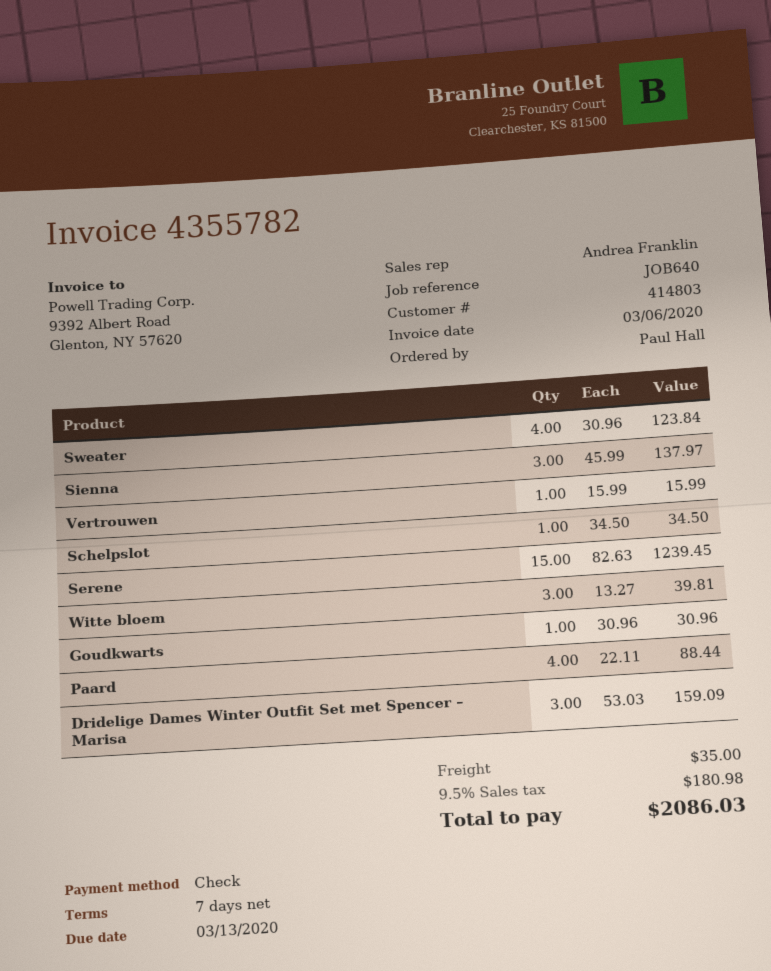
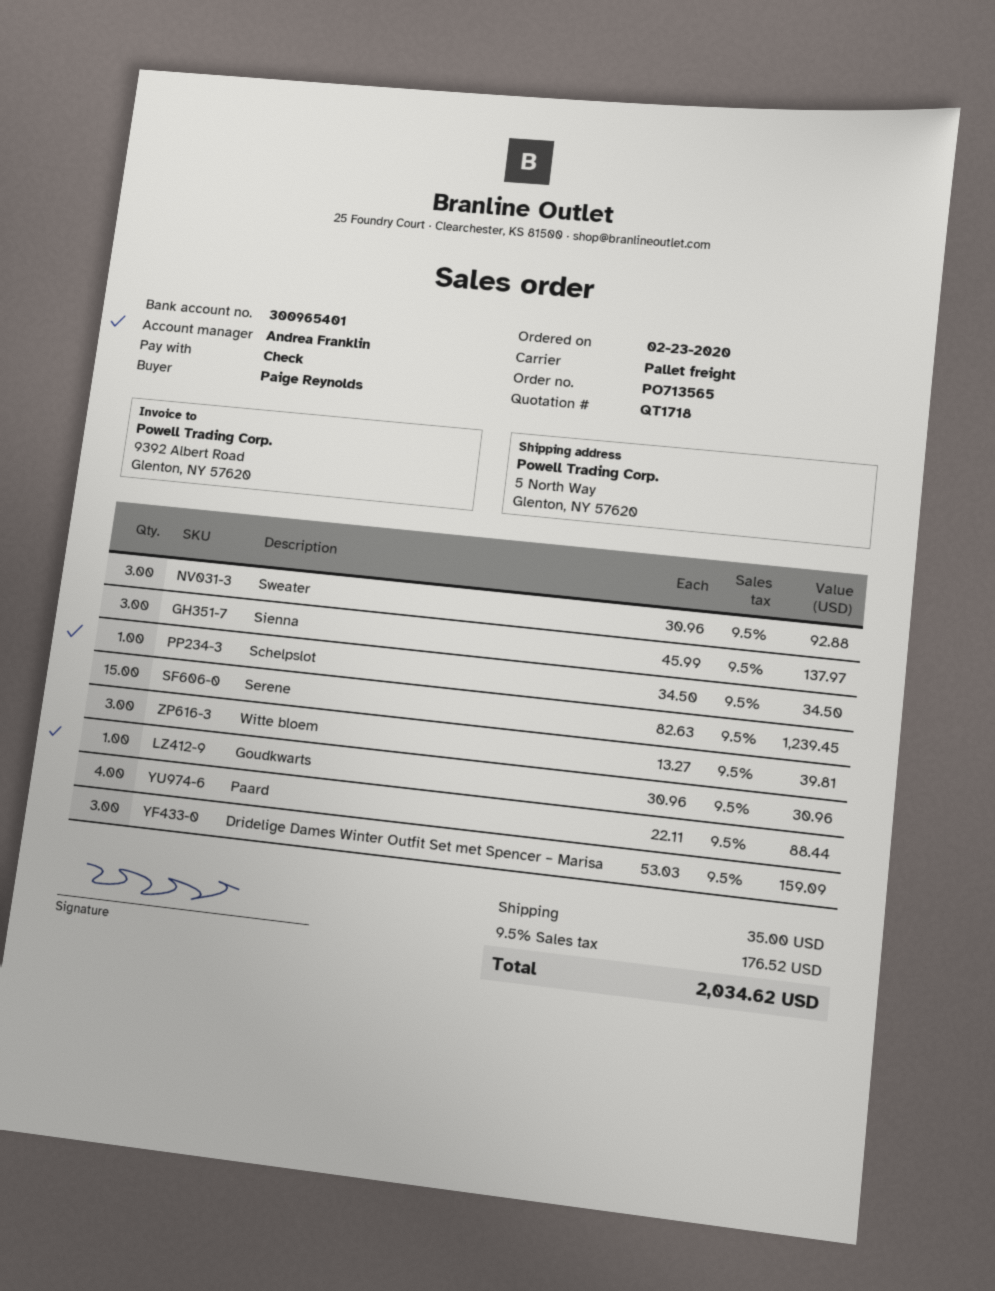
ordered by: Paul Hall -> Paige Reynolds
Sweater: 4 x 30.96 = 123.84 -> 3 x 30.96 = 92.88
Vertrouwen: 1 x 15.99 = 15.99 -> none
tax: 9.5% = 180.98 -> 9.5% = 176.52
total: 2086.03 -> 2034.62

